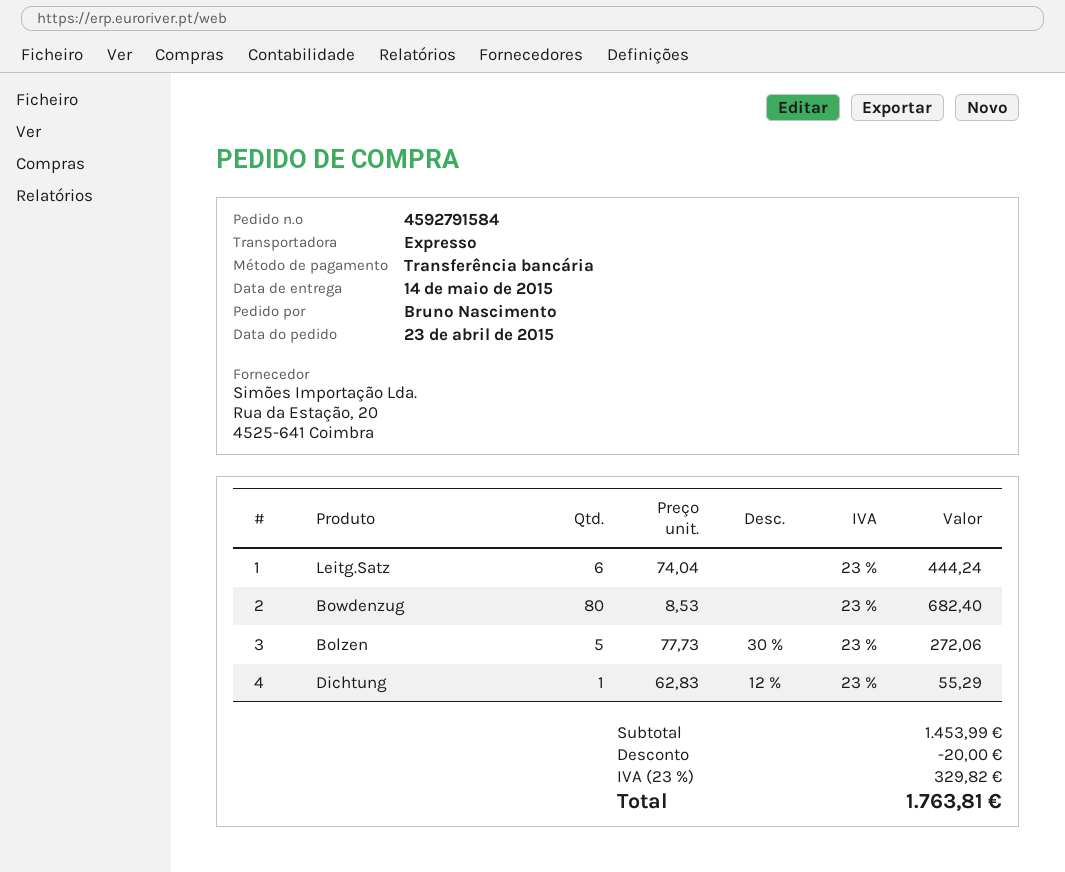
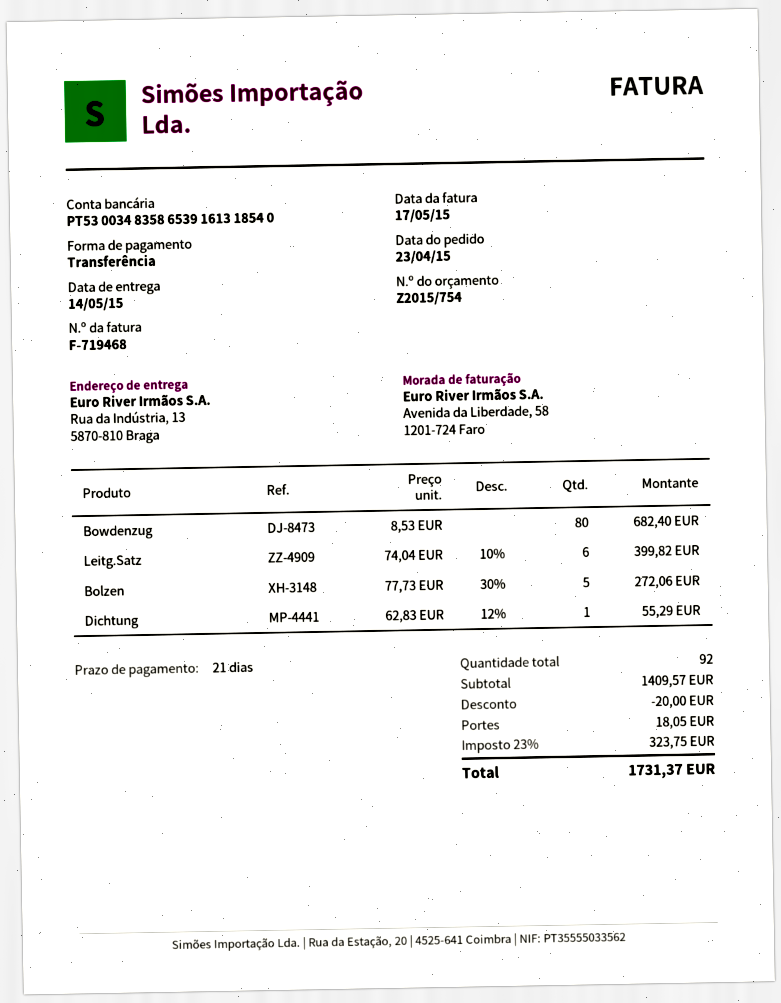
Leitg.Satz: 6 x 74.04 = 444.24 -> 6 x 74.04 - 10% = 399.82
subtotal: 1453.99 -> 1409.57
shipping: none -> 18.05
tax: 23% = 329.82 -> 23% = 323.75
total: 1763.81 -> 1731.37

